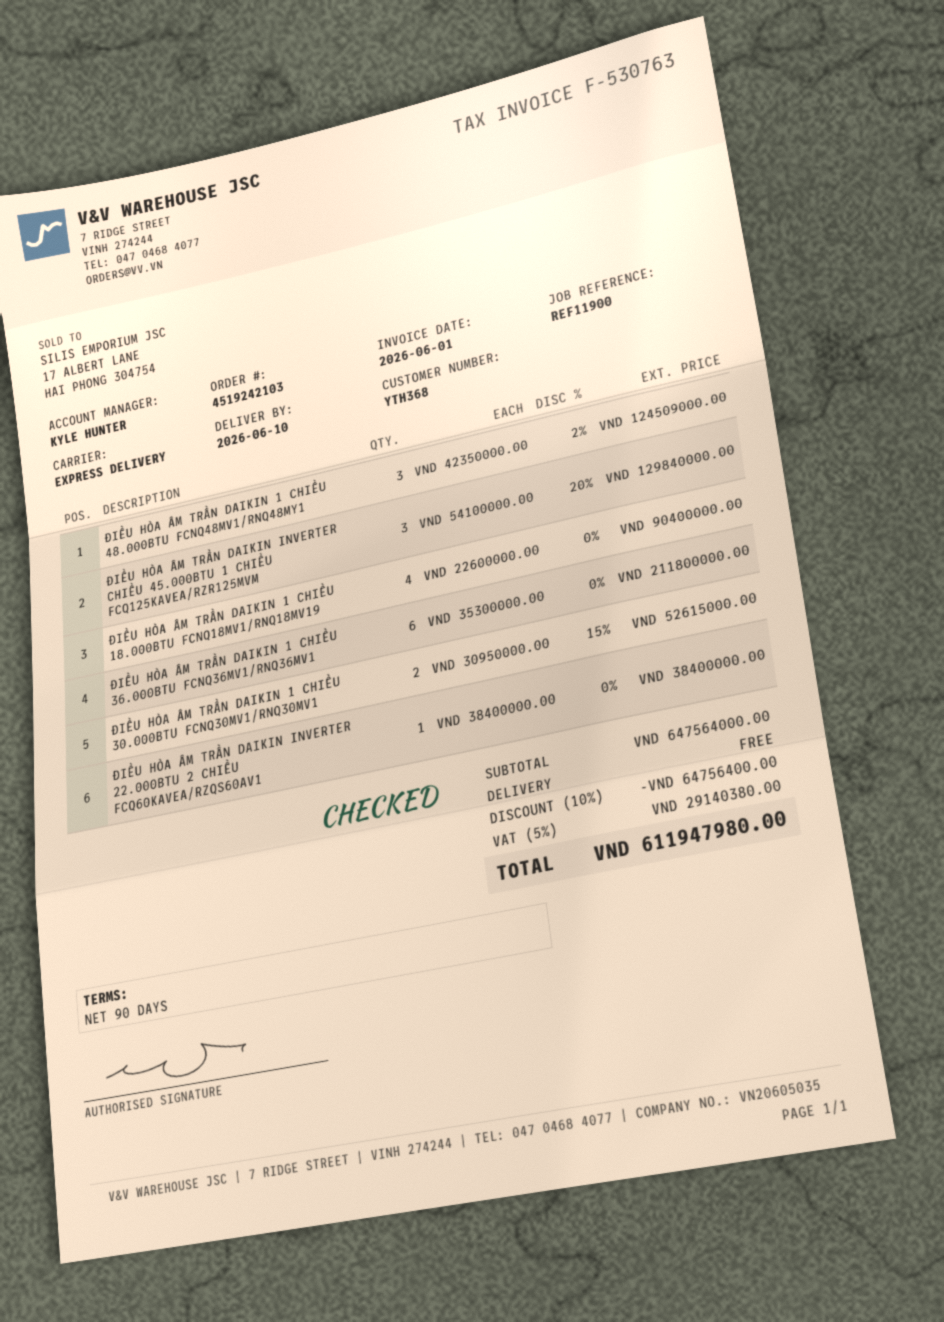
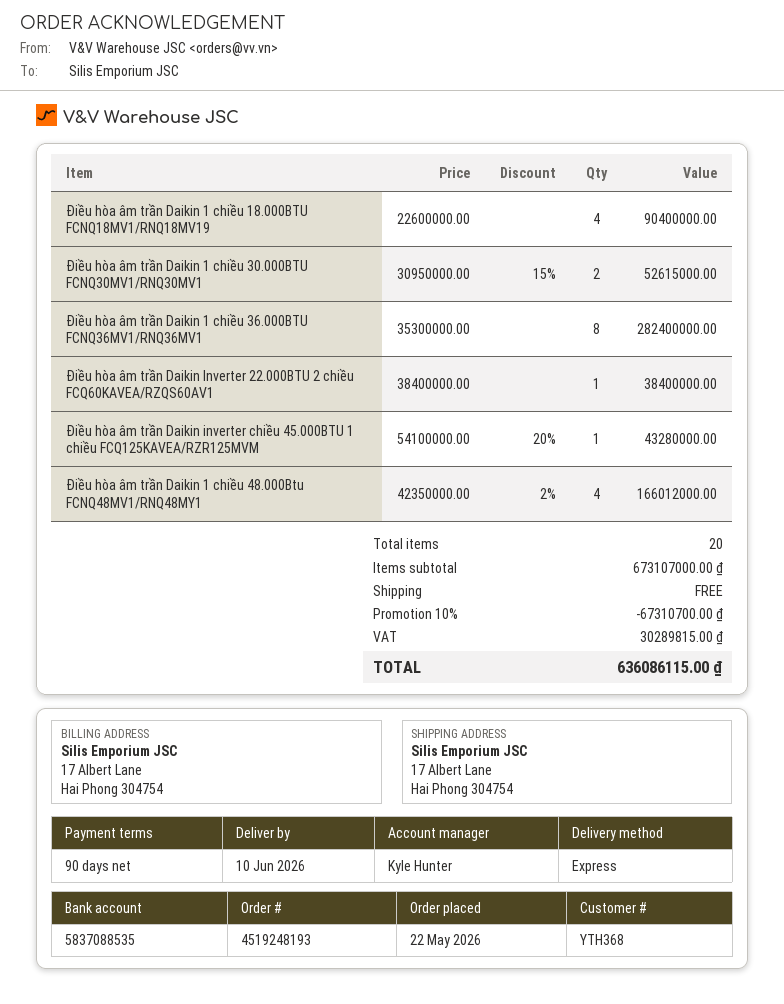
order number: 4519242103 -> 4519248193
ĐIỀU HÒA ÂM TRẦN DAIKIN 1 CHIỀU 48.000BTU FCNQ48MV1/RNQ48MY1: 3 x 42350000.00 - 2% = 124509000.00 -> 4 x 42350000.00 - 2% = 166012000.00
ĐIỀU HÒA ÂM TRẦN DAIKIN INVERTER CHIỀU 45.000BTU 1 CHIỀU FCQ125KAVEA/RZR125MVM: 3 x 54100000.00 - 20% = 129840000.00 -> 1 x 54100000.00 - 20% = 43280000.00
ĐIỀU HÒA ÂM TRẦN DAIKIN 1 CHIỀU 36.000BTU FCNQ36MV1/RNQ36MV1: 6 x 35300000.00 = 211800000.00 -> 8 x 35300000.00 = 282400000.00
subtotal: 647564000.00 -> 673107000.00
discount: 10% = 64756400.00 -> 10% = 67310700.00
tax: 29140380.00 -> 30289815.00
total: 611947980.00 -> 636086115.00

